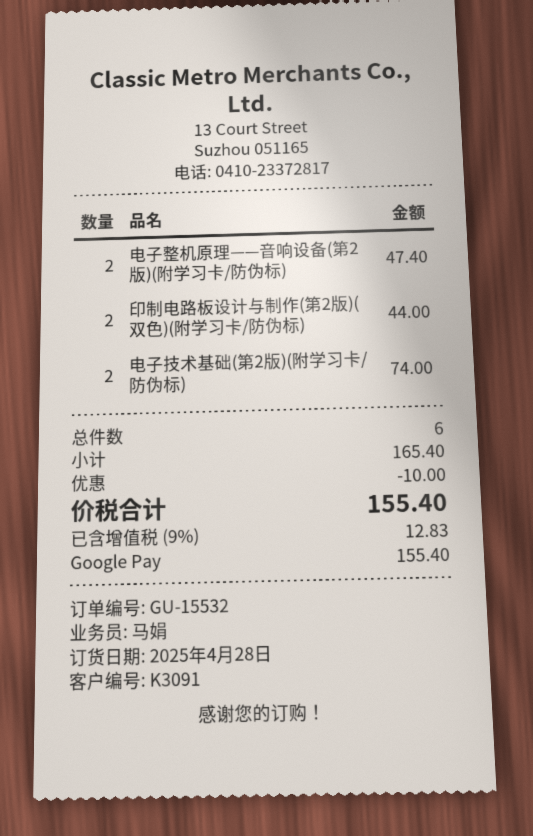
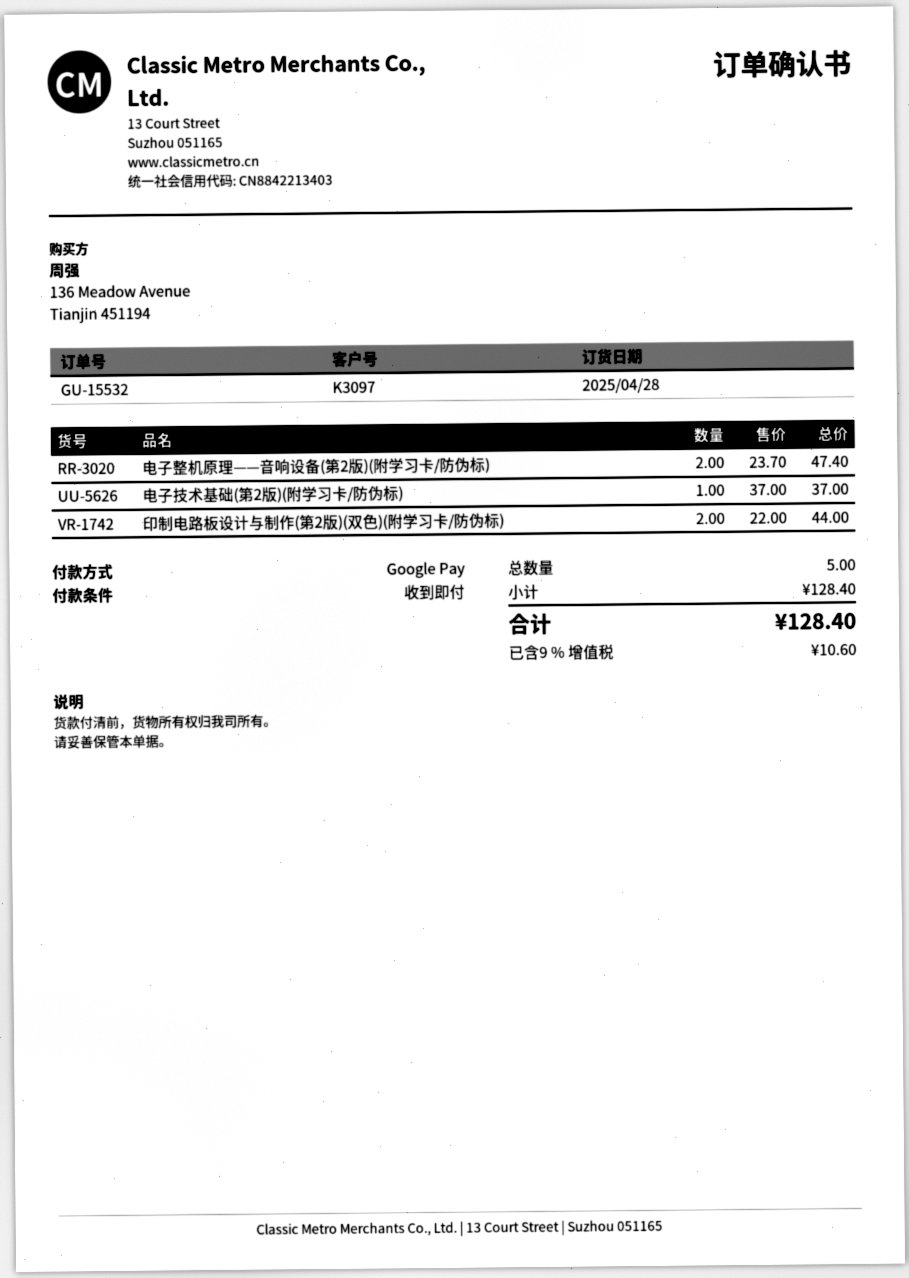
customer number: K3091 -> K3097
电子技术基础(第2版)(附学习卡/防伪标): 2 for 74.00 -> 1 for 37.00
total quantity: 6 -> 5
subtotal: 165.40 -> 128.40
discount: 10.00 -> none
tax: 9% = 12.83 -> 9% = 10.60
total: 155.40 -> 128.40

